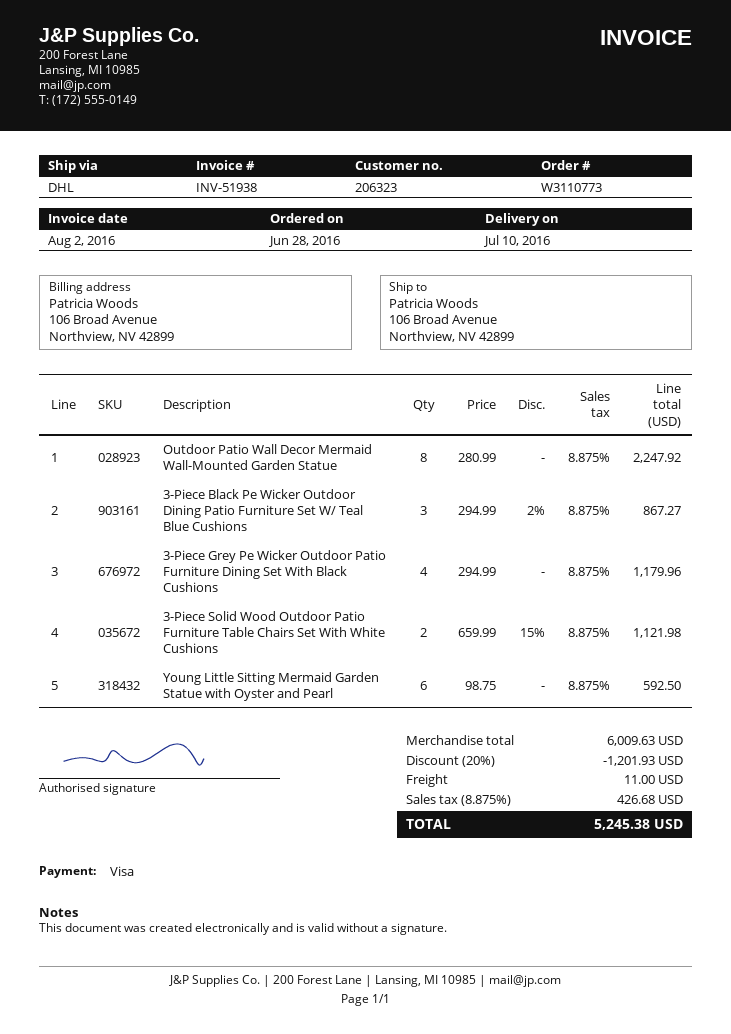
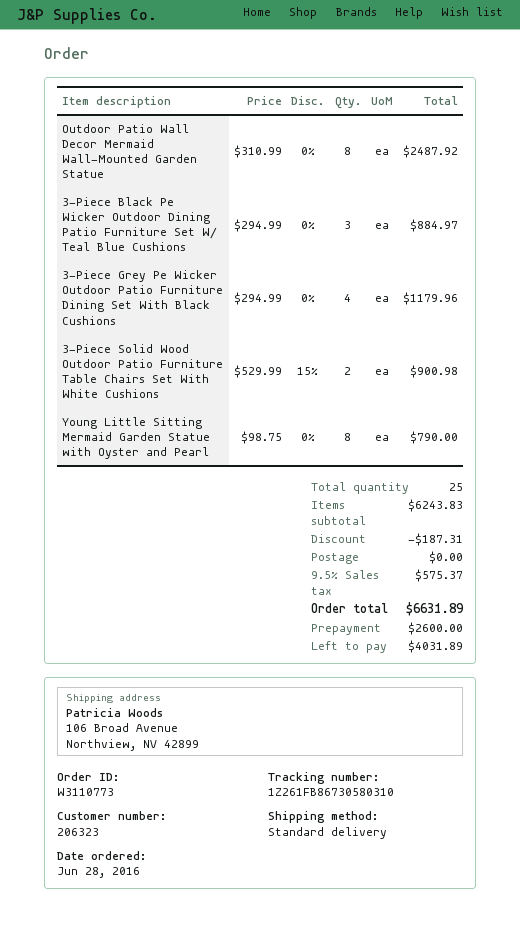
shipping method: DHL -> standard
Outdoor Patio Wall Decor Mermaid Wall-Mounted Garden Statue: 8 x 280.99 = 2247.92 -> 8 x 310.99 = 2487.92
3-Piece Black Pe Wicker Outdoor Dining Patio Furniture Set W/ Teal Blue Cushions: 3 x 294.99 - 2% = 867.27 -> 3 x 294.99 = 884.97
3-Piece Solid Wood Outdoor Patio Furniture Table Chairs Set With White Cushions: 2 x 659.99 - 15% = 1121.98 -> 2 x 529.99 - 15% = 900.98
Young Little Sitting Mermaid Garden Statue with Oyster and Pearl: 6 x 98.75 = 592.50 -> 8 x 98.75 = 790.00
subtotal: 6009.63 -> 6243.83
discount: 1201.93 -> 187.31
shipping: 11.00 -> 0.00
tax: 8.875% = 426.68 -> 9.5% = 575.37
total: 5245.38 -> 6631.89

